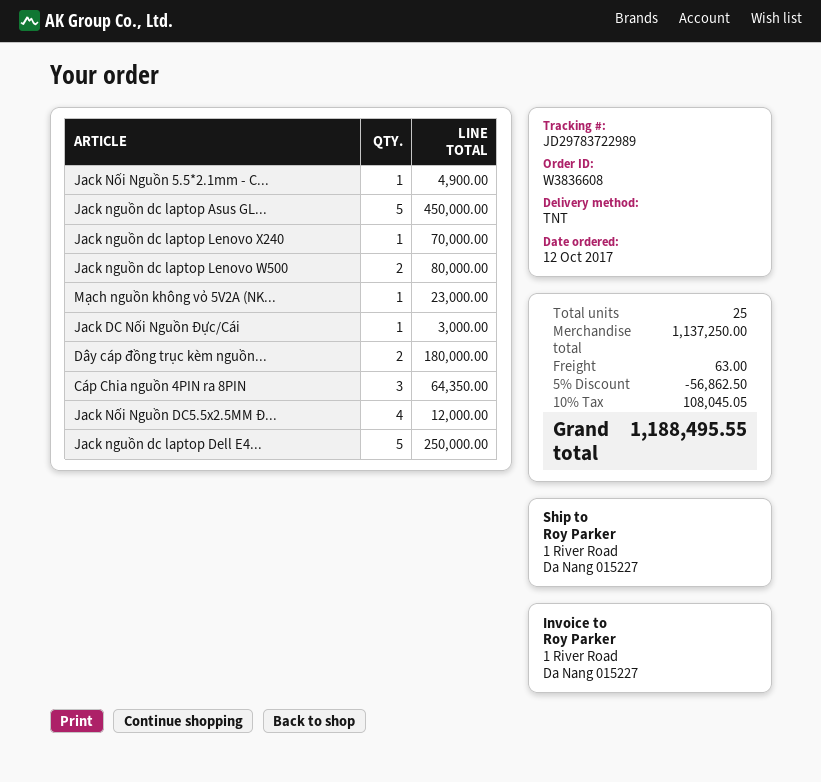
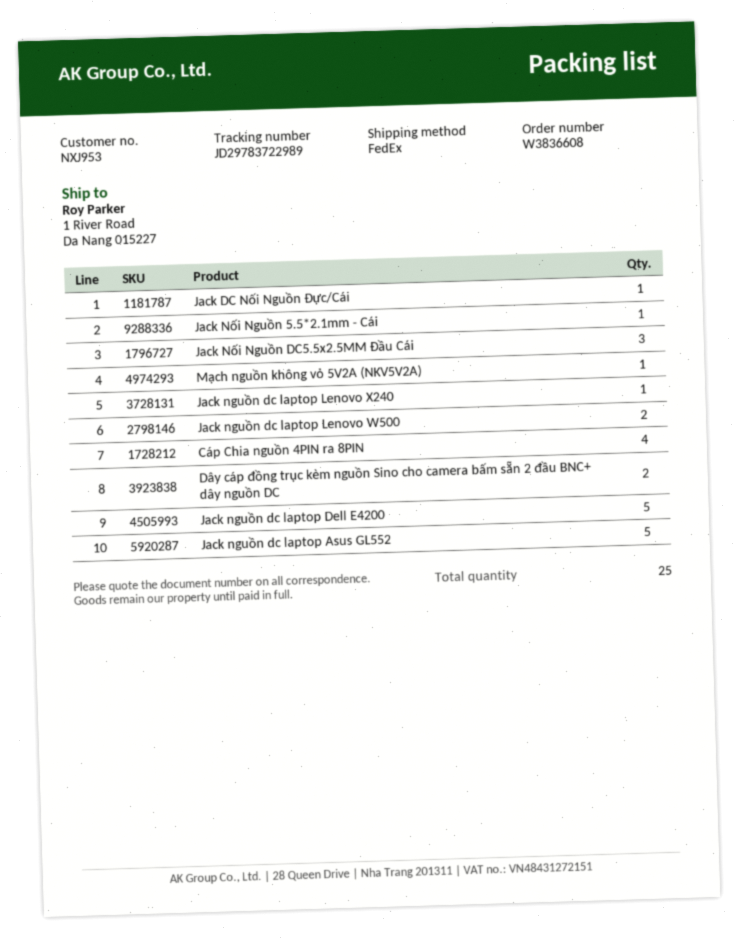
shipping method: TNT -> FedEx
Cáp Chia nguồn 4PIN ra 8PIN: 3 -> 4
Jack Nối Nguồn DC5.5x2.5MM Đ...: 4 -> 3

